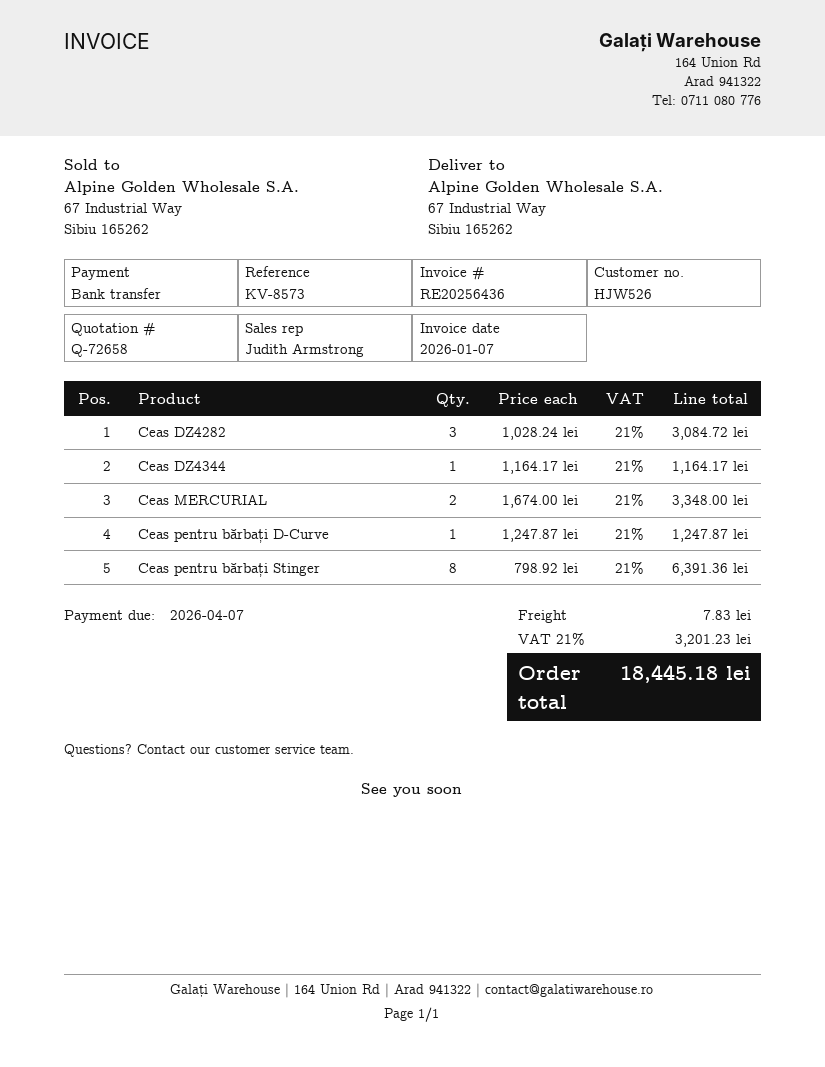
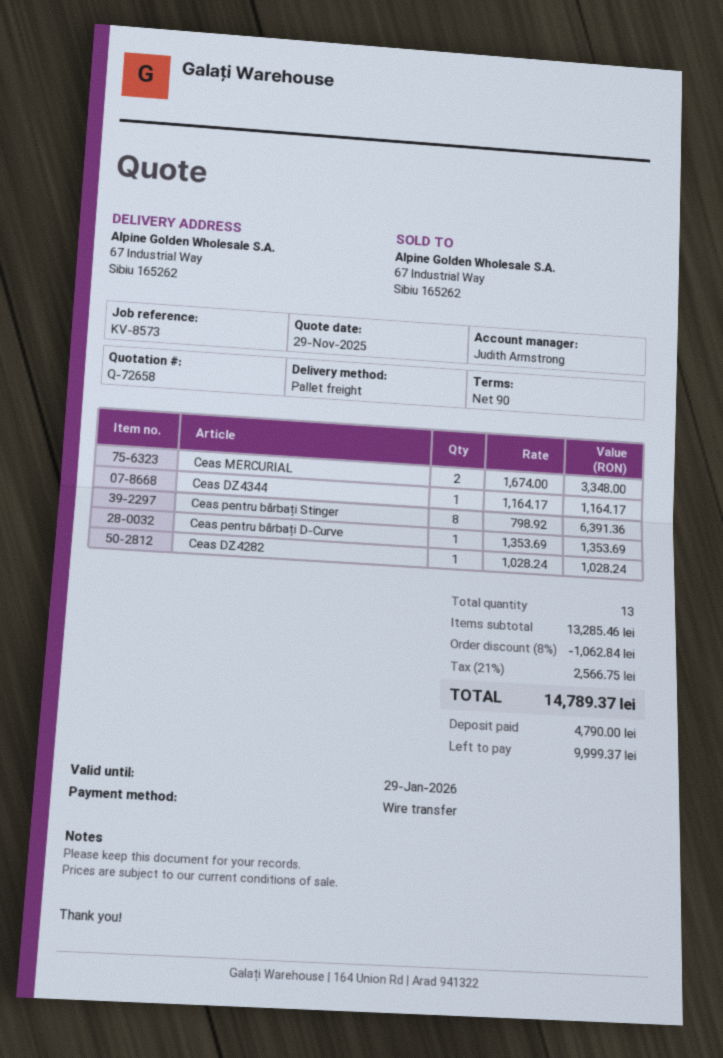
Ceas DZ4282: 3 x 1028.24 = 3084.72 -> 1 x 1028.24 = 1028.24
Ceas pentru bărbați D-Curve: 1 x 1247.87 = 1247.87 -> 1 x 1353.69 = 1353.69
discount: none -> 8% = 1062.84
shipping: 7.83 -> none
tax: 21% = 3201.23 -> 21% = 2566.75
total: 18445.18 -> 14789.37

